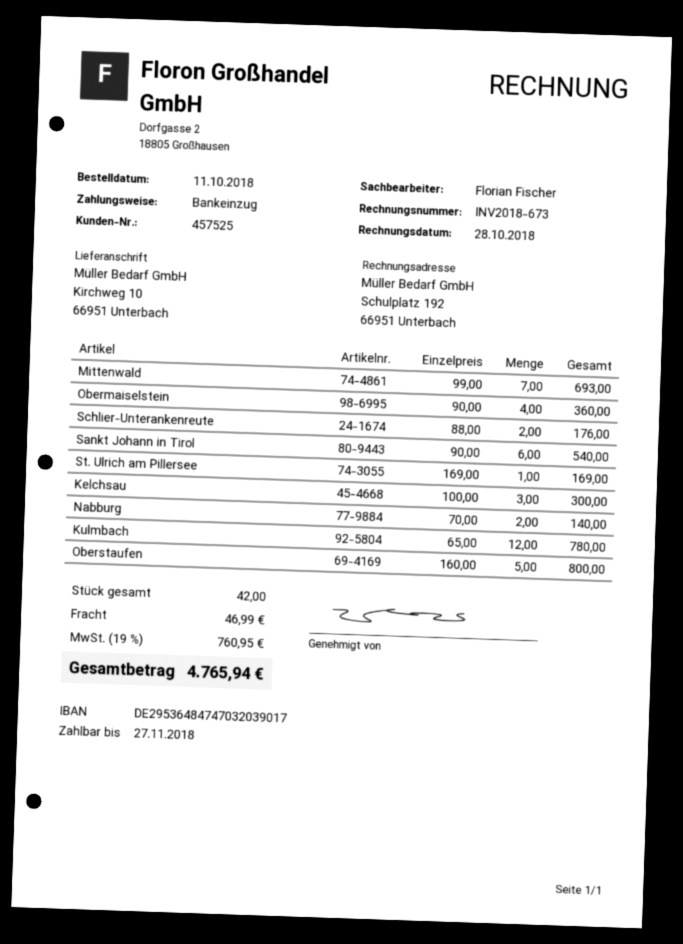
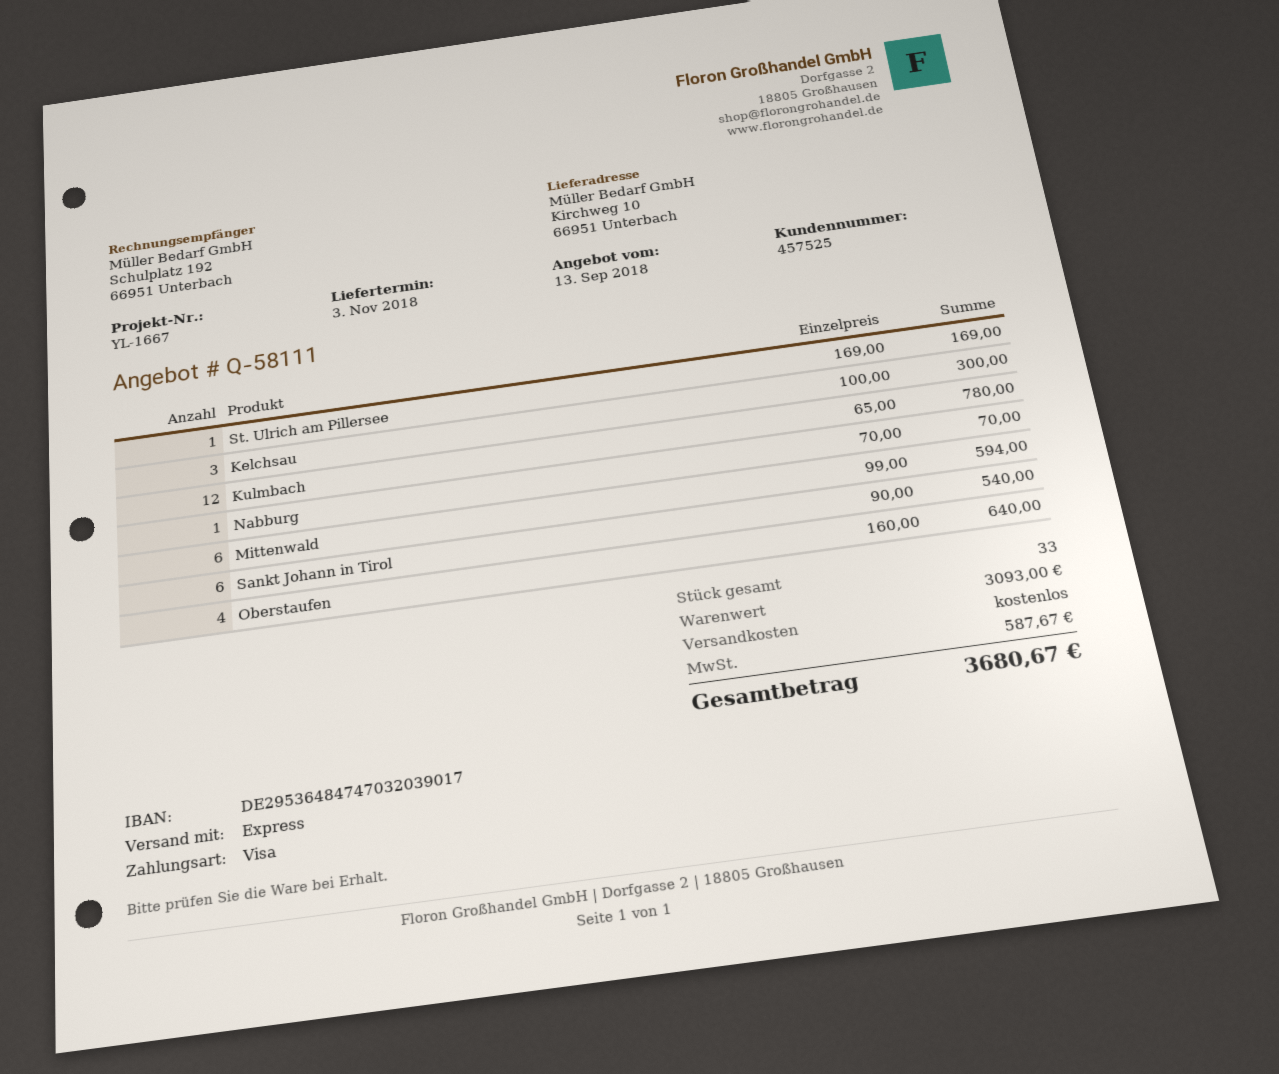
payment method: direct debit -> Visa
Mittenwald: 7 x 99.00 = 693.00 -> 6 x 99.00 = 594.00
Obermaiselstein: 4 x 90.00 = 360.00 -> none
Schlier-Unterankenreute: 2 x 88.00 = 176.00 -> none
Nabburg: 2 x 70.00 = 140.00 -> 1 x 70.00 = 70.00
Oberstaufen: 5 x 160.00 = 800.00 -> 4 x 160.00 = 640.00
total quantity: 42 -> 33
shipping: 46.99 -> 0.00
tax: 760.95 -> 587.67
total: 4765.94 -> 3680.67

